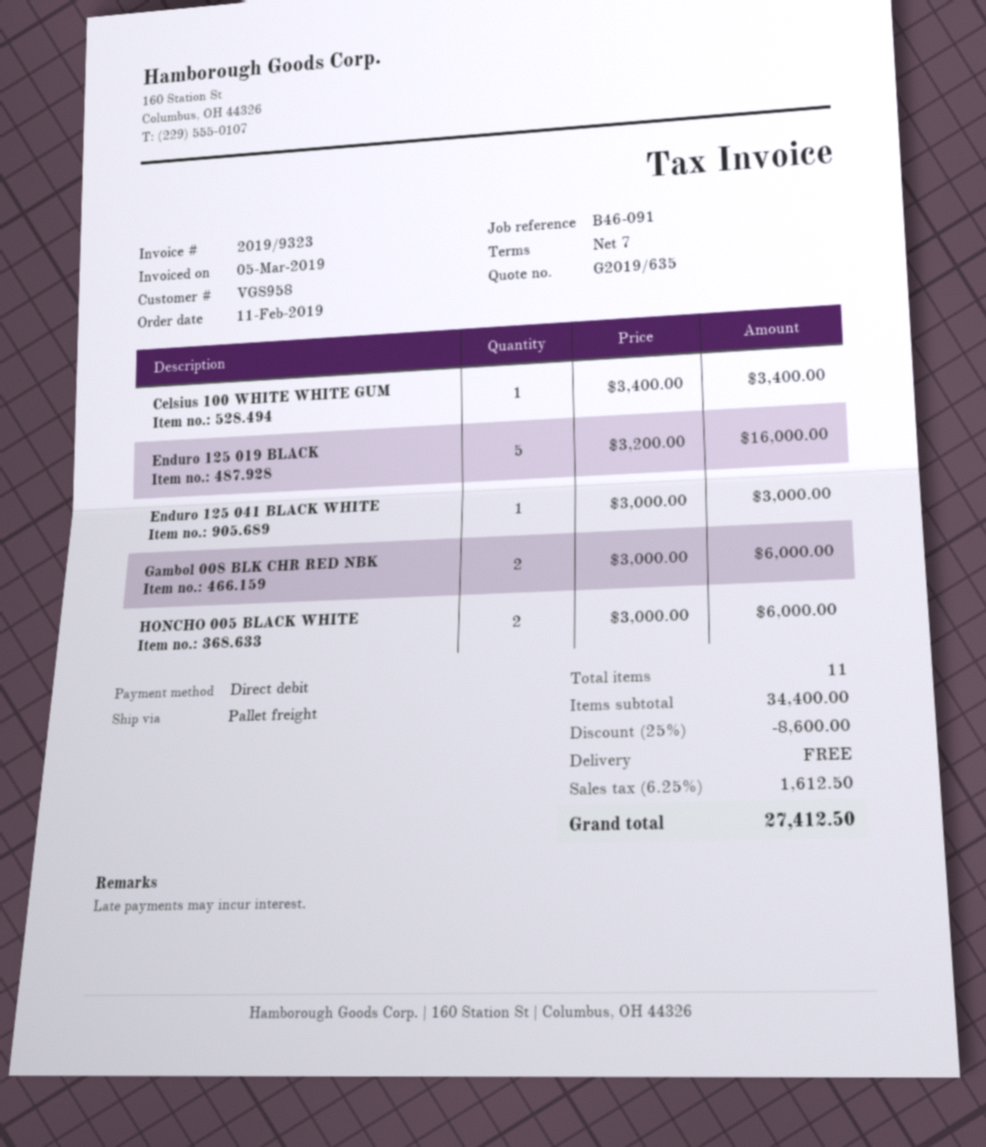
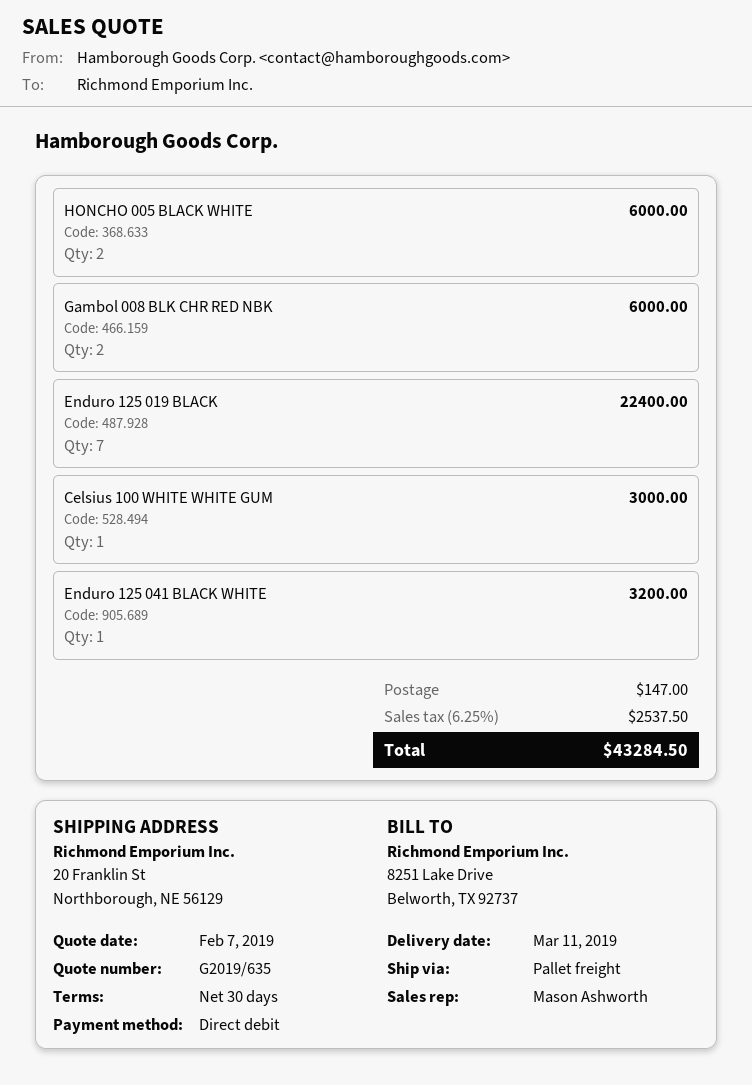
payment terms: 7 days -> 30 days
Celsius 100 WHITE WHITE GUM: 1 for 3400.00 -> 1 for 3000.00
Enduro 125 019 BLACK: 5 for 16000.00 -> 7 for 22400.00
Enduro 125 041 BLACK WHITE: 1 for 3000.00 -> 1 for 3200.00
discount: 25% = 8600.00 -> none
shipping: 0.00 -> 147.00
tax: 6.25% = 1612.50 -> 6.25% = 2537.50
total: 27412.50 -> 43284.50

